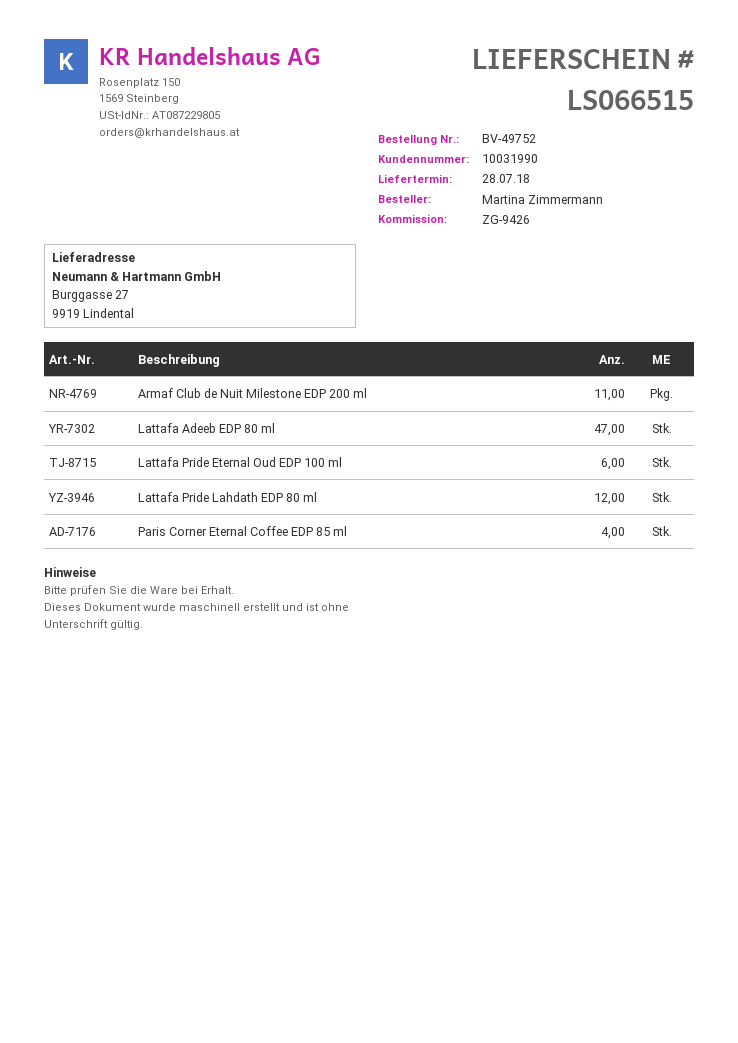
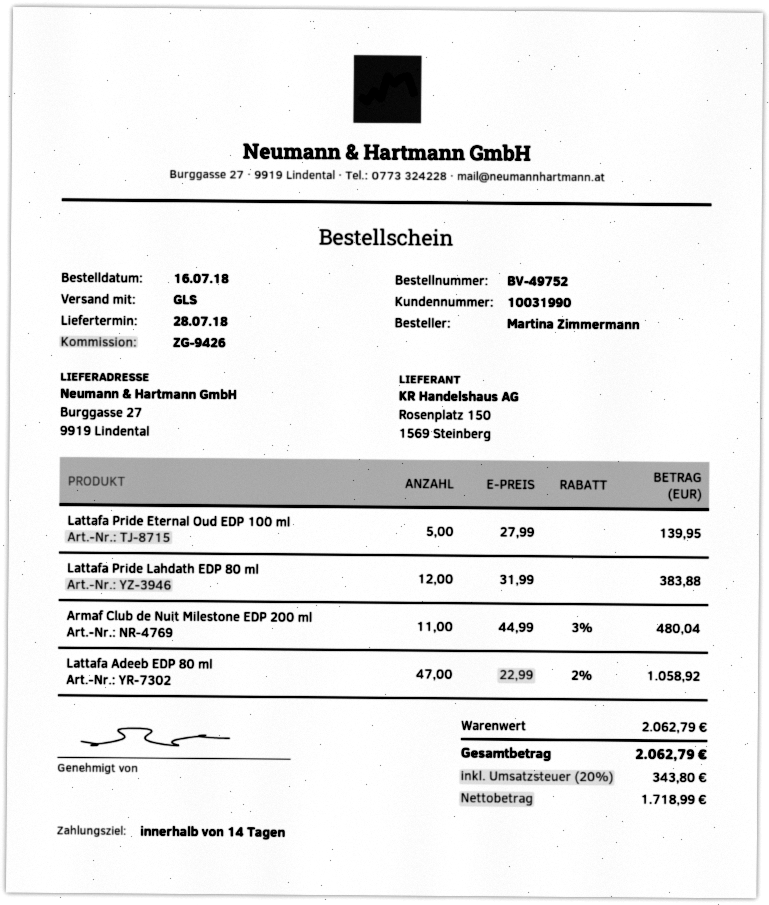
Lattafa Pride Eternal Oud EDP 100 ml: 6 -> 5
Paris Corner Eternal Coffee EDP 85 ml: 4 -> none

